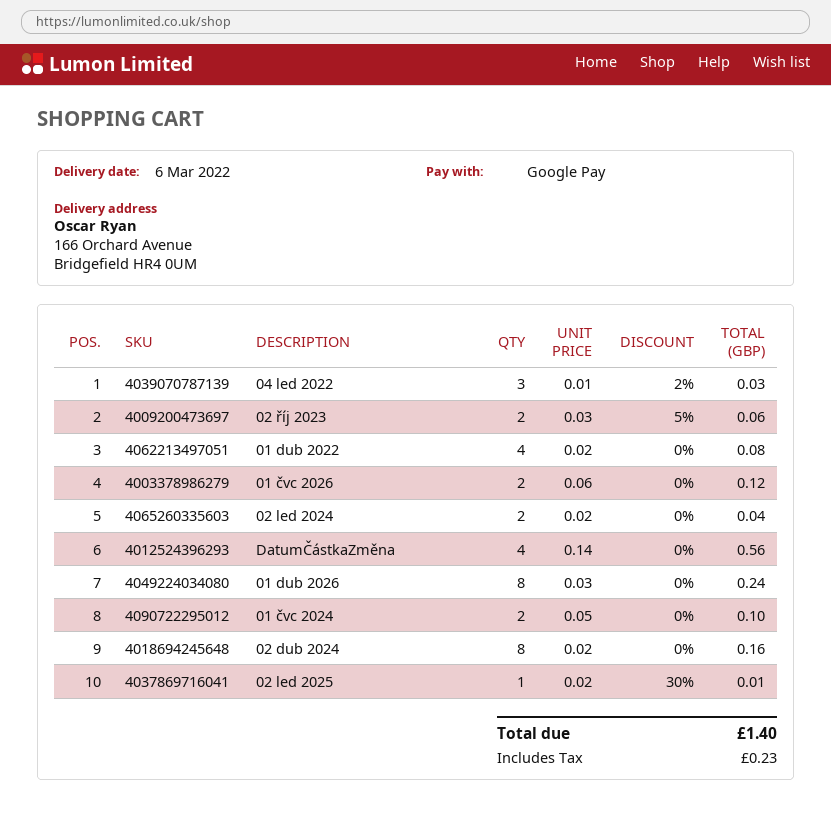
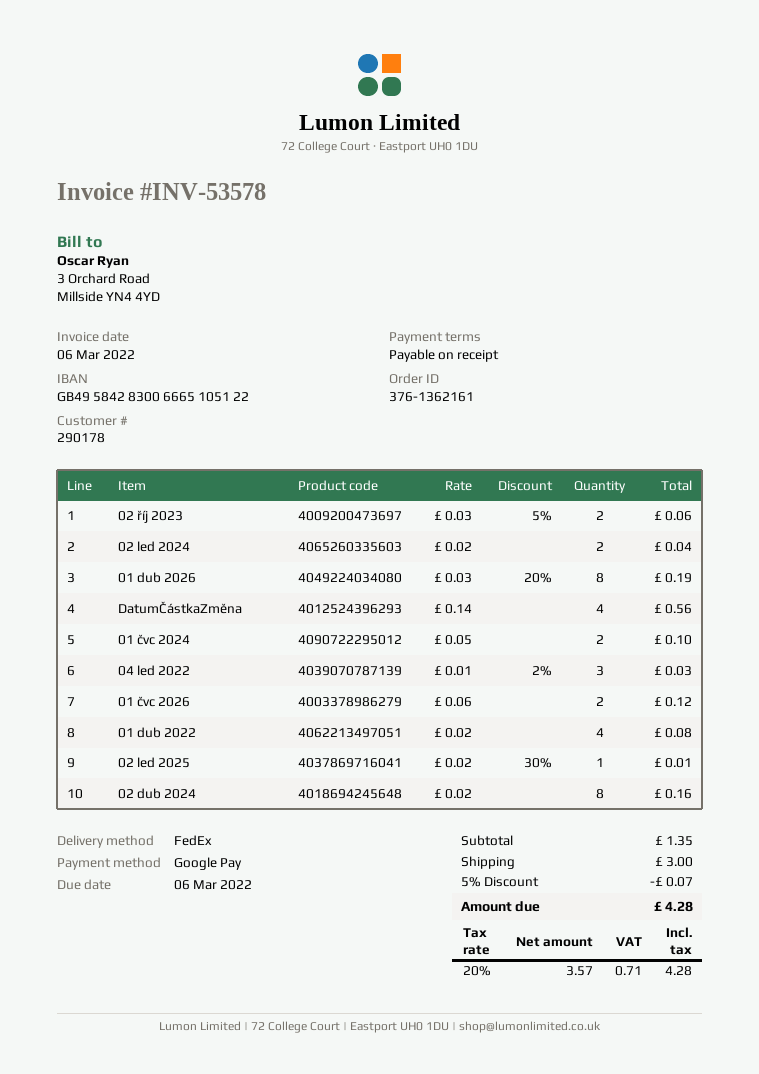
01 dub 2026: 8 x 0.03 = 0.24 -> 8 x 0.03 - 20% = 0.19
discount: none -> 5% = 0.07
shipping: none -> 3.00
tax: 0.23 -> 0.71
total: 1.40 -> 4.28

